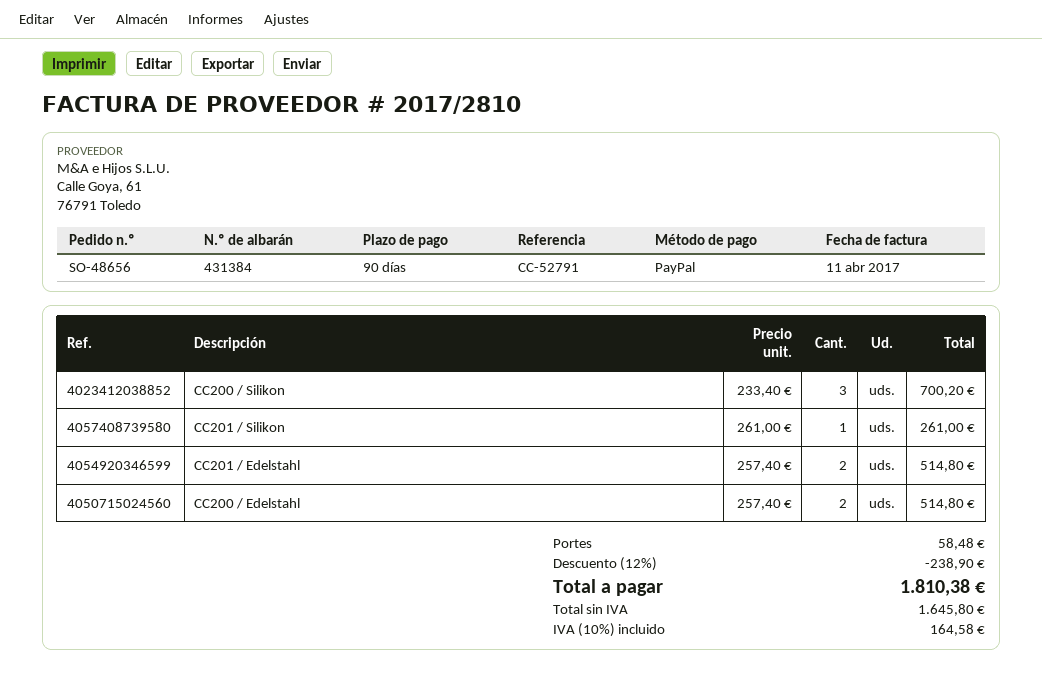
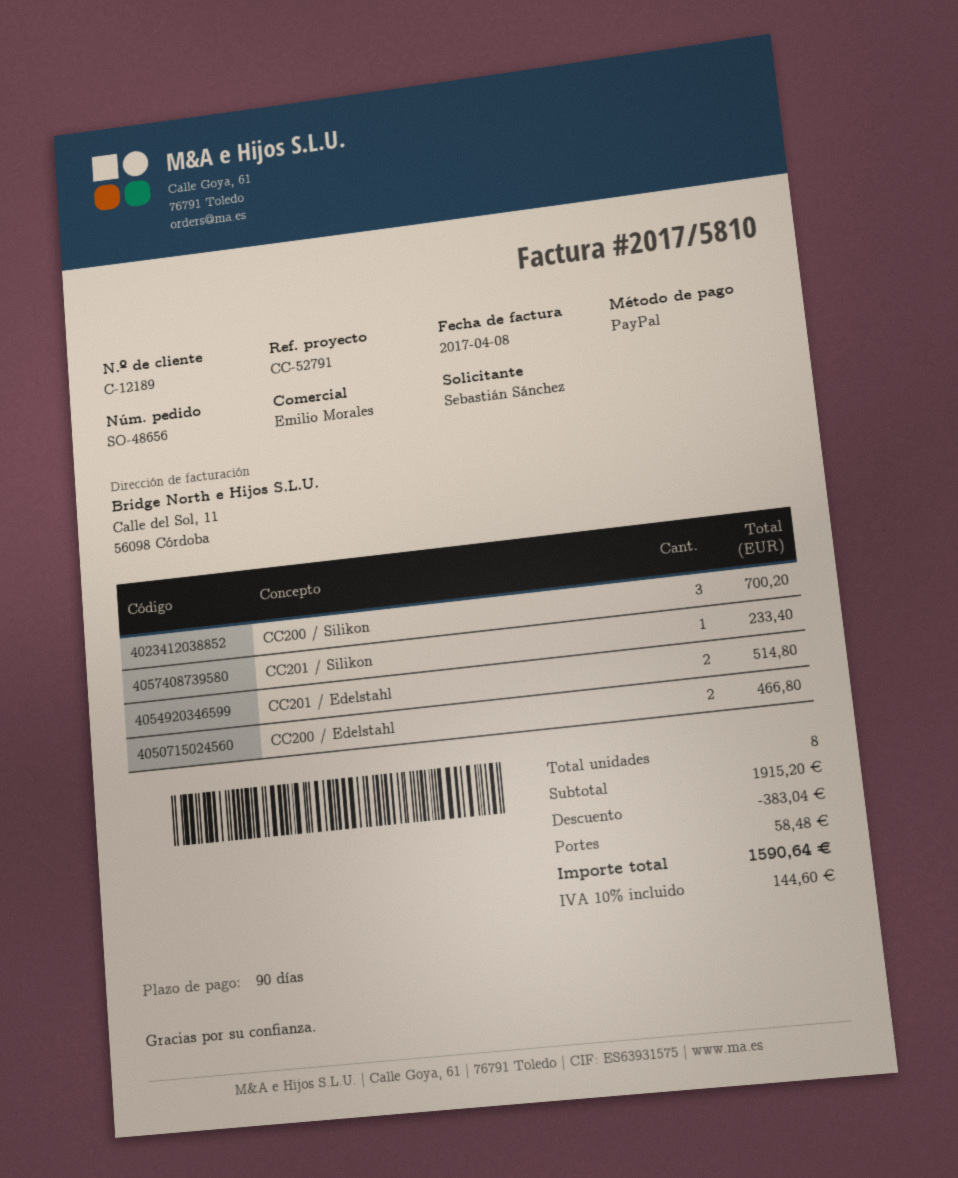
invoice number: 2017/2810 -> 2017/5810
invoice date: 2017-04-11 -> 2017-04-08
CC201 / Silikon: 1 for 261.00 -> 1 for 233.40
CC200 / Edelstahl: 2 for 514.80 -> 2 for 466.80
discount: 238.90 -> 383.04
tax: 10% = 164.58 -> 10% = 144.60
total: 1810.38 -> 1590.64

